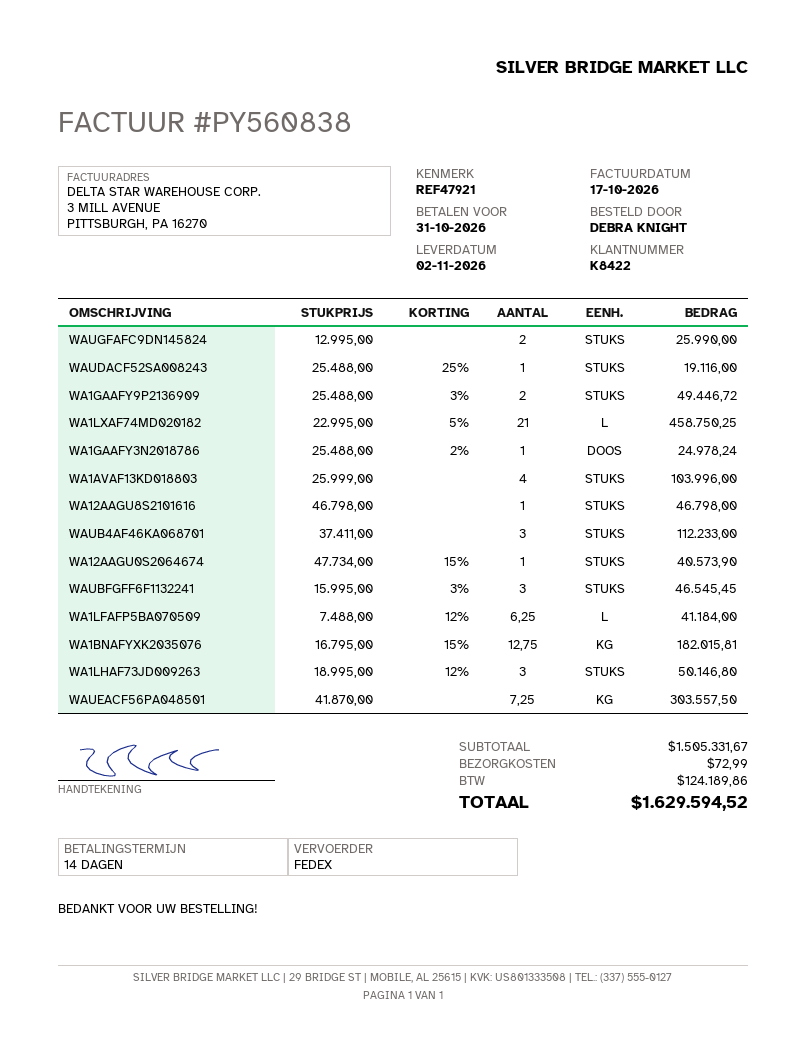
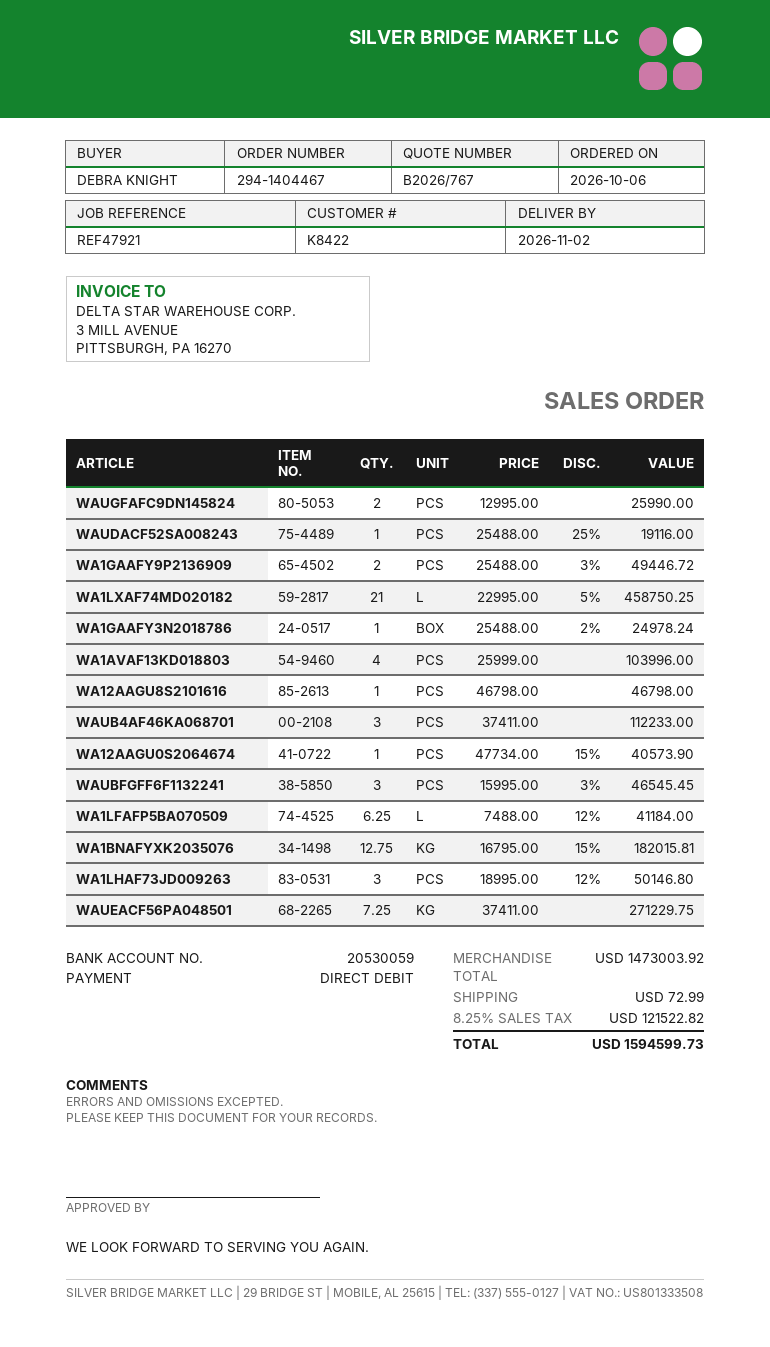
WAUEACF56PA048501: 7.25 x 41870.00 = 303557.50 -> 7.25 x 37411.00 = 271229.75
subtotal: 1505331.67 -> 1473003.92
tax: 124189.86 -> 121522.82
total: 1629594.52 -> 1594599.73

